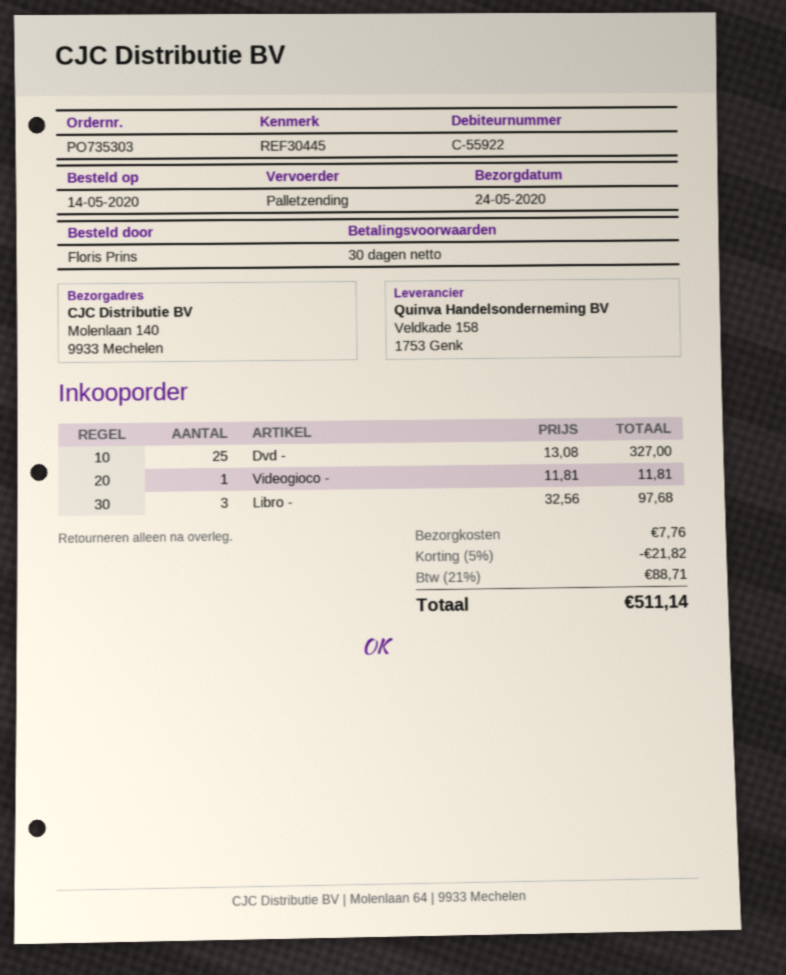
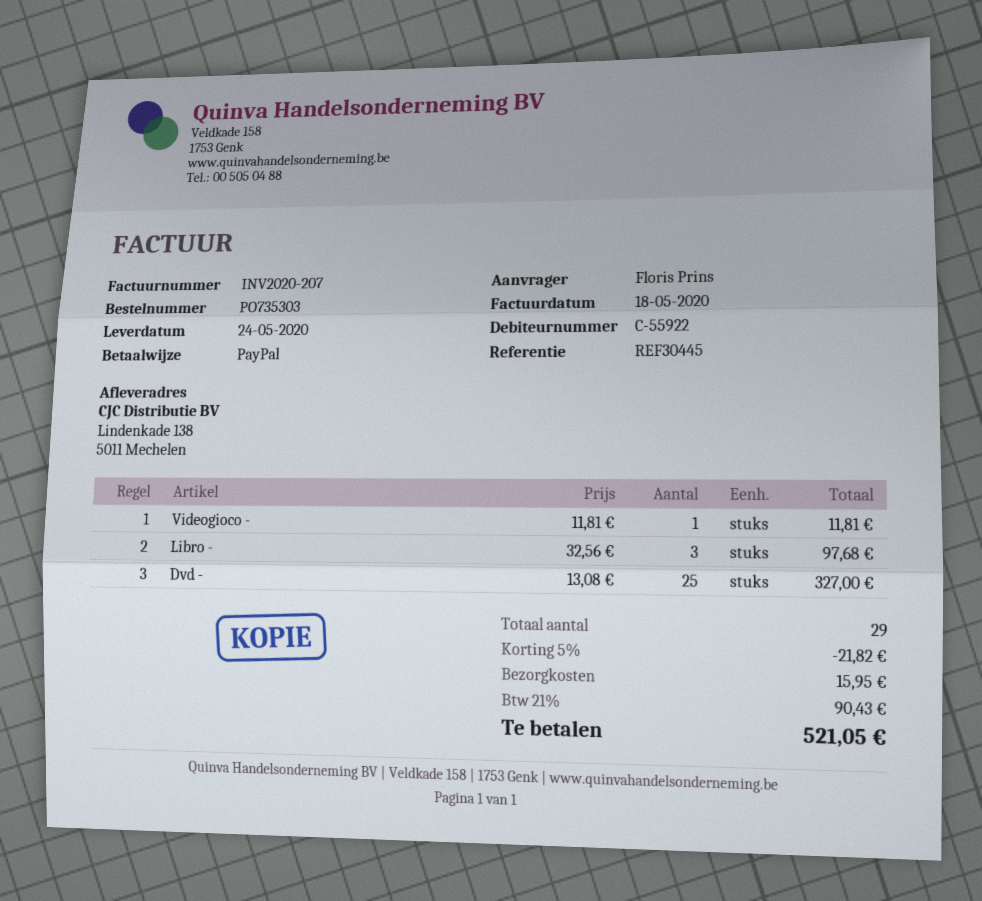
ship to: Molenlaan 140, 9933 Mechelen -> Lindenkade 138, 5011 Mechelen
shipping: 7.76 -> 15.95
tax: 21% = 88.71 -> 21% = 90.43
total: 511.14 -> 521.05

